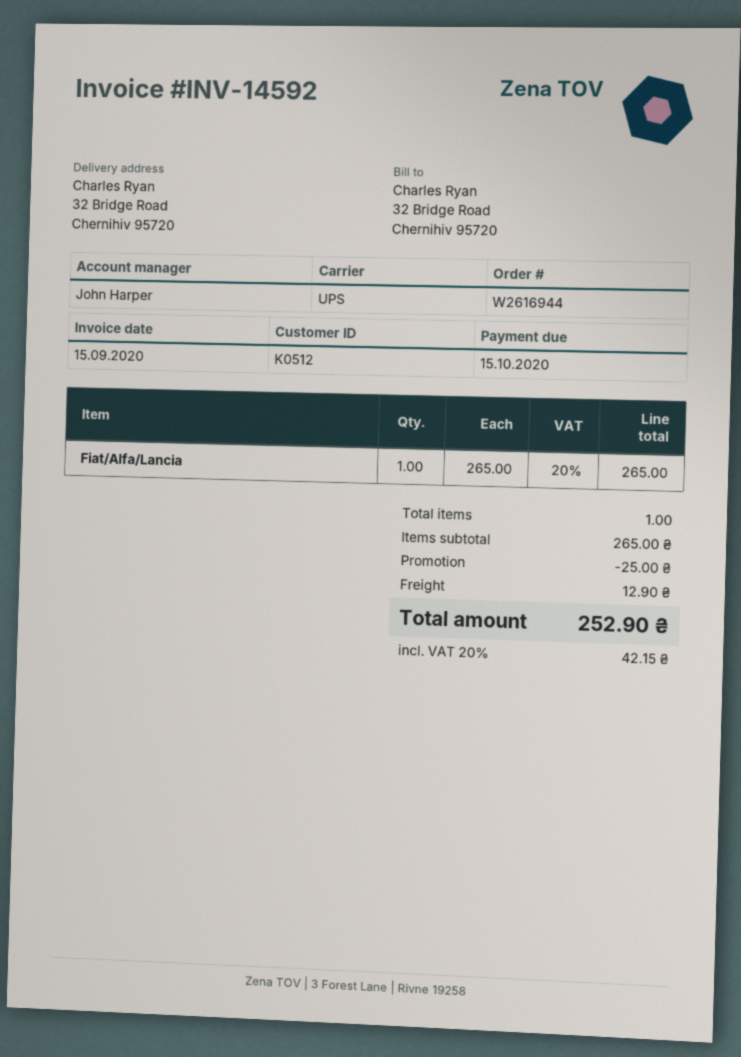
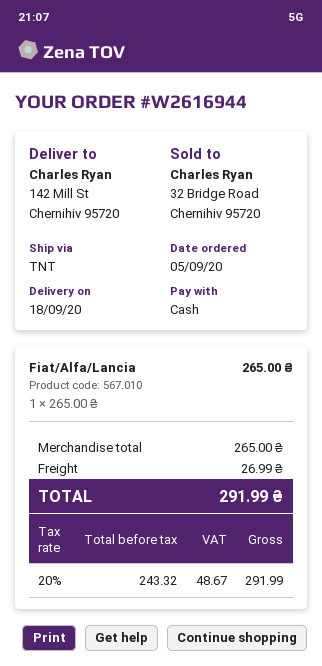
shipping method: UPS -> TNT
ship to: 32 Bridge Road, Chernihiv 95720 -> 142 Mill St, Chernihiv 95720
discount: 25.00 -> none
shipping: 12.90 -> 26.99
tax: 20% = 42.15 -> 20% = 48.67
total: 252.90 -> 291.99

